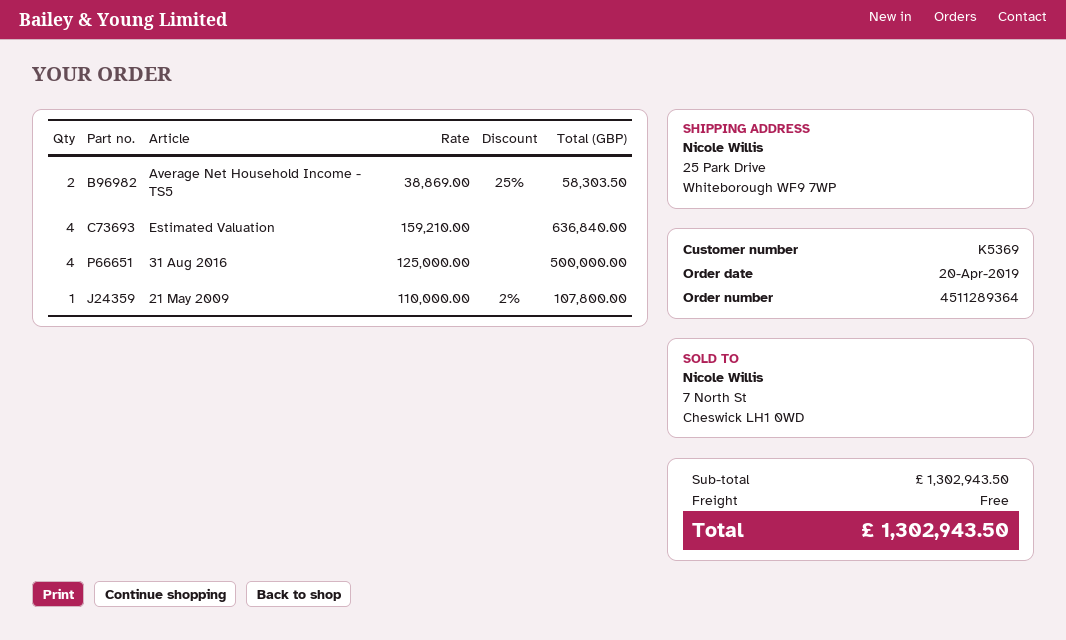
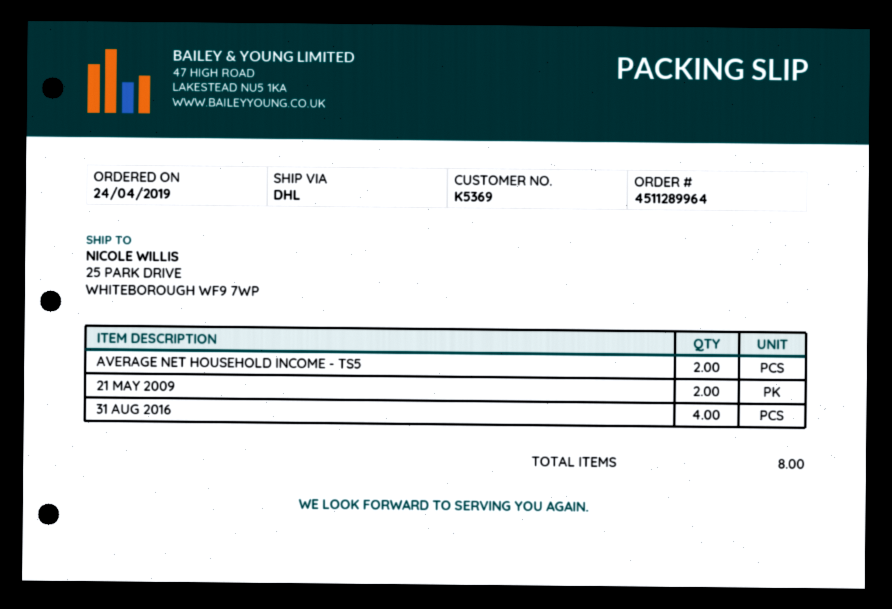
order number: 4511289364 -> 4511289964
order date: 2019-04-20 -> 2019-04-24
Estimated Valuation: 4 -> none
21 May 2009: 1 -> 2

